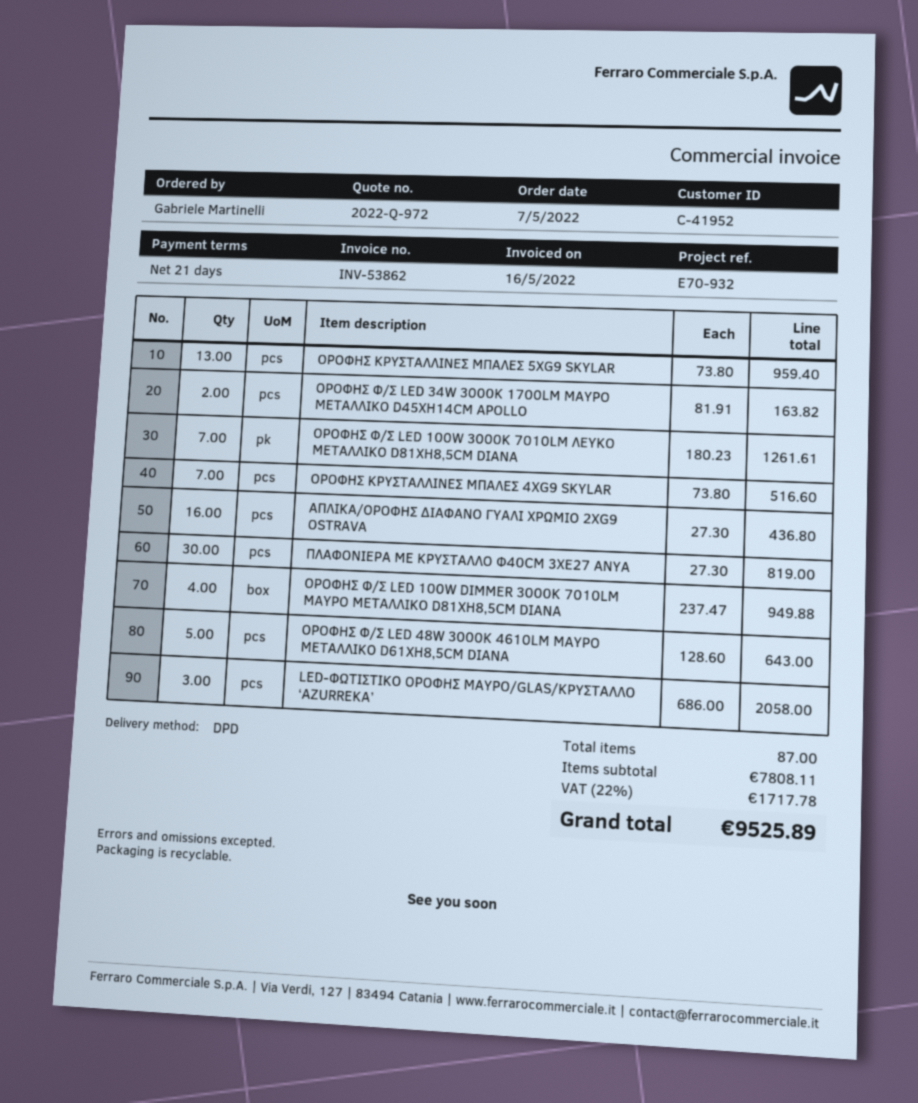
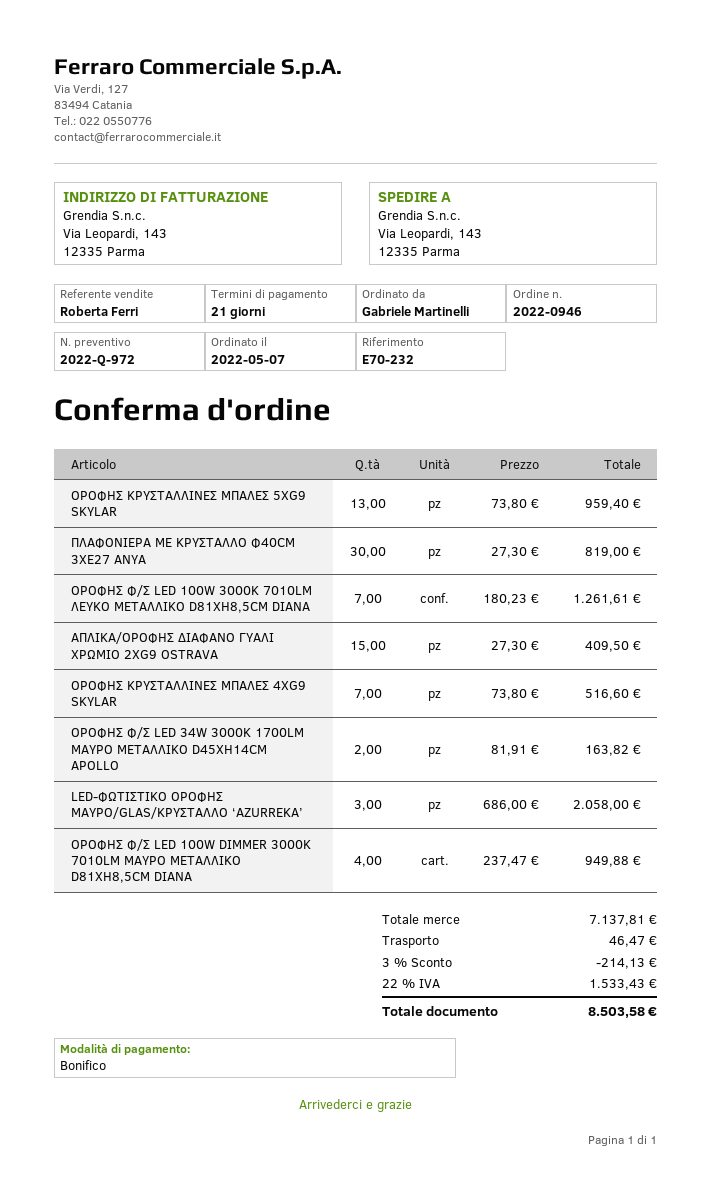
reference: E70-932 -> E70-232
ΑΠΛΙΚΑ/ΟΡΟΦΗΣ ΔΙΑΦΑΝΟ ΓΥΑΛΙ ΧΡΩΜΙΟ 2ΧG9 OSTRAVA: 16 x 27.30 = 436.80 -> 15 x 27.30 = 409.50
ΟΡΟΦΗΣ Φ/Σ LED 48W 3000K 4610LM ΜΑΥΡΟ ΜΕΤΑΛΛΙΚΟ D61XH8,5CM DIANA: 5 x 128.60 = 643.00 -> none
subtotal: 7808.11 -> 7137.81
discount: none -> 3% = 214.13
shipping: none -> 46.47
tax: 22% = 1717.78 -> 22% = 1533.43
total: 9525.89 -> 8503.58

